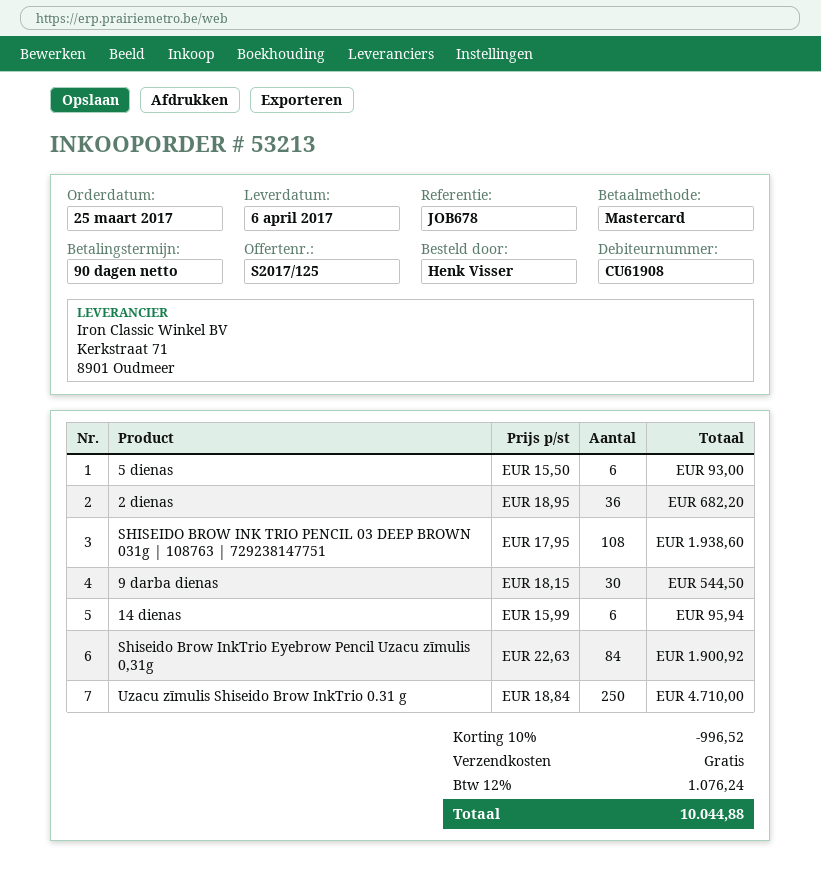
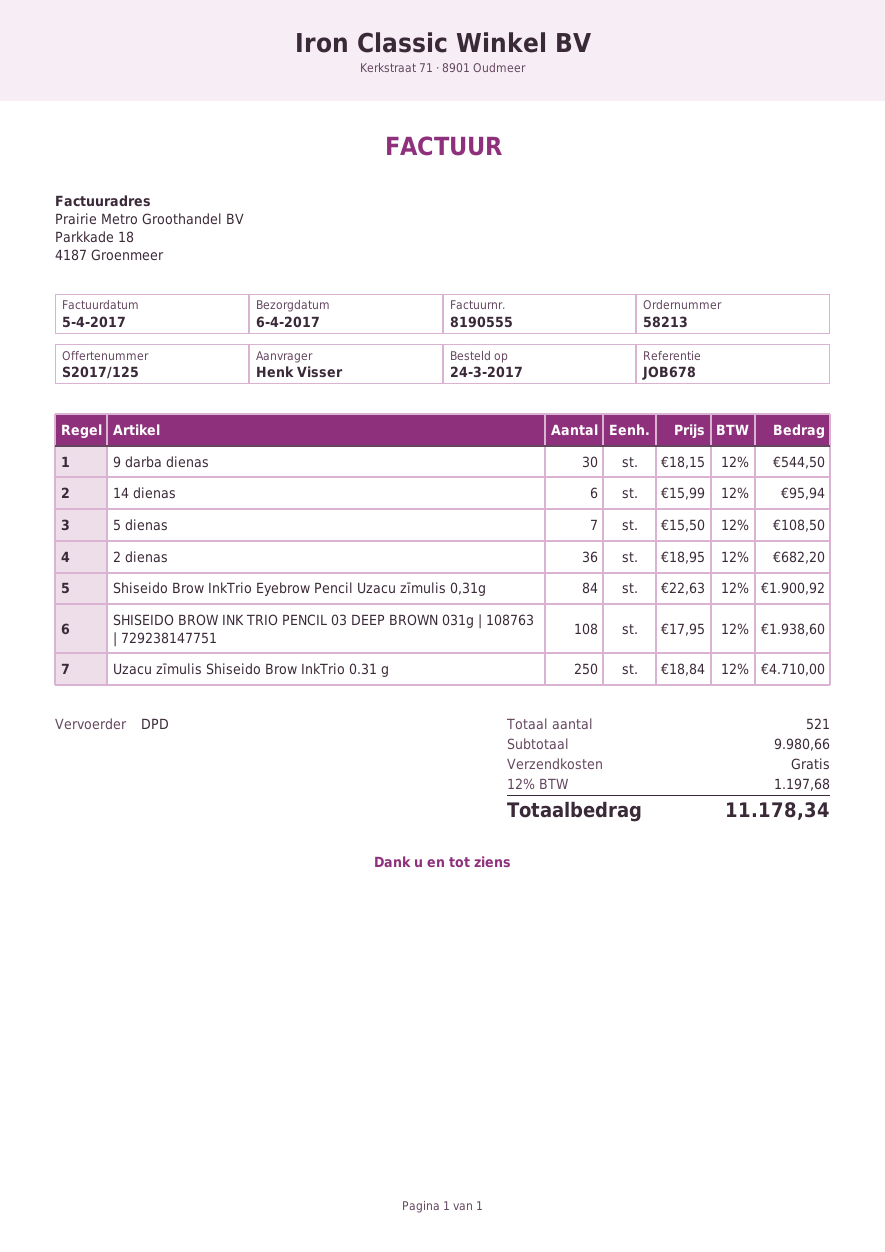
order number: 53213 -> 58213
order date: 2017-03-25 -> 2017-03-24
5 dienas: 6 x 15.50 = 93.00 -> 7 x 15.50 = 108.50
discount: 10% = 996.52 -> none
tax: 12% = 1076.24 -> 12% = 1197.68
total: 10044.88 -> 11178.34

